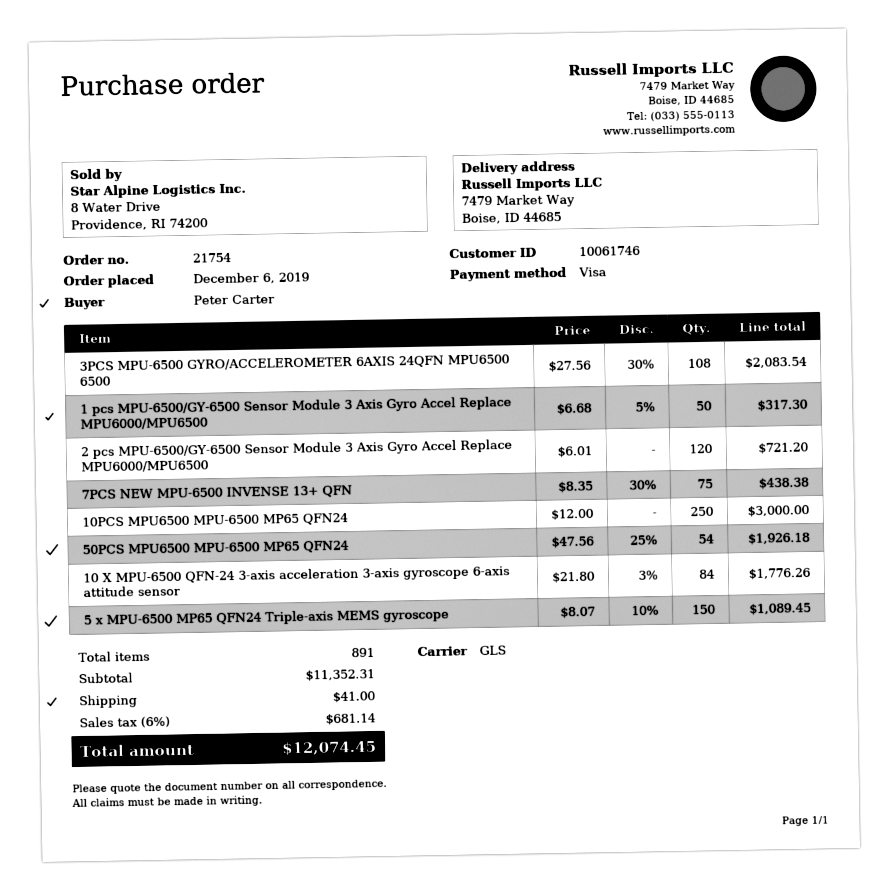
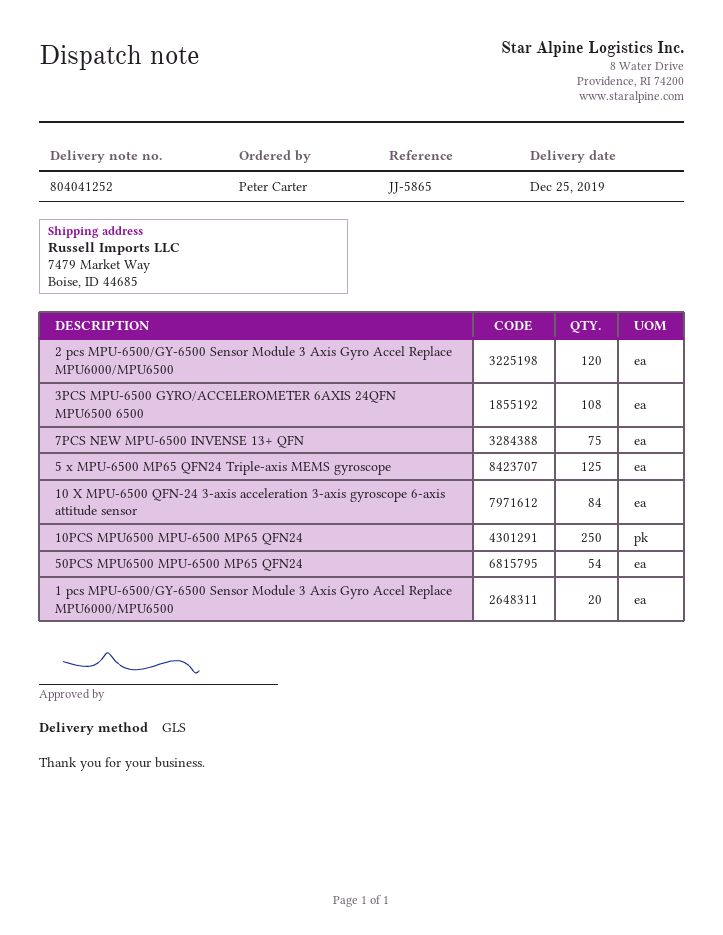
1 pcs MPU-6500/GY-6500 Sensor Module 3 Axis Gyro Accel Replace MPU6000/MPU6500: 50 -> 20
5 x MPU-6500 MP65 QFN24 Triple-axis MEMS gyroscope: 150 -> 125

